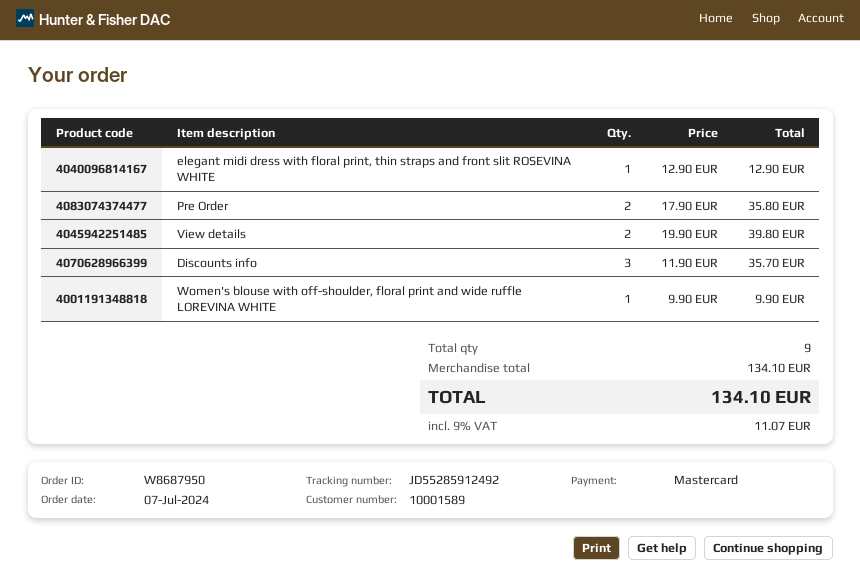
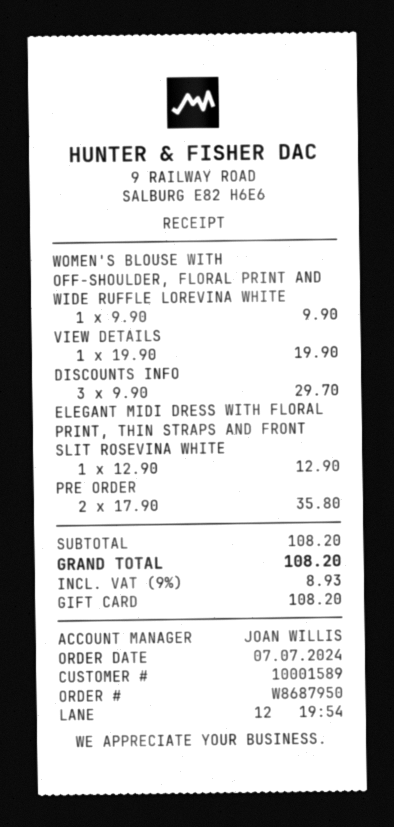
payment method: Mastercard -> gift card
View details: 2 x 19.90 = 39.80 -> 1 x 19.90 = 19.90
Discounts info: 3 x 11.90 = 35.70 -> 3 x 9.90 = 29.70
subtotal: 134.10 -> 108.20
tax: 9% = 11.07 -> 9% = 8.93
total: 134.10 -> 108.20

